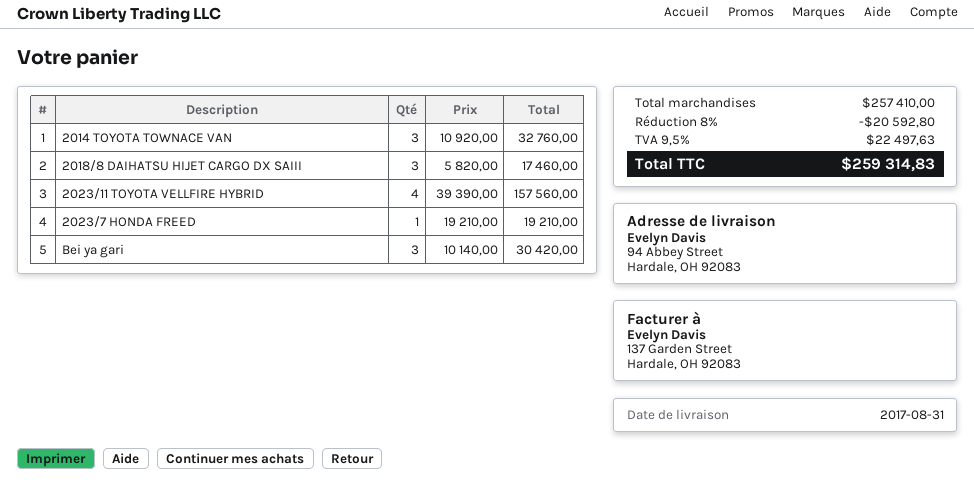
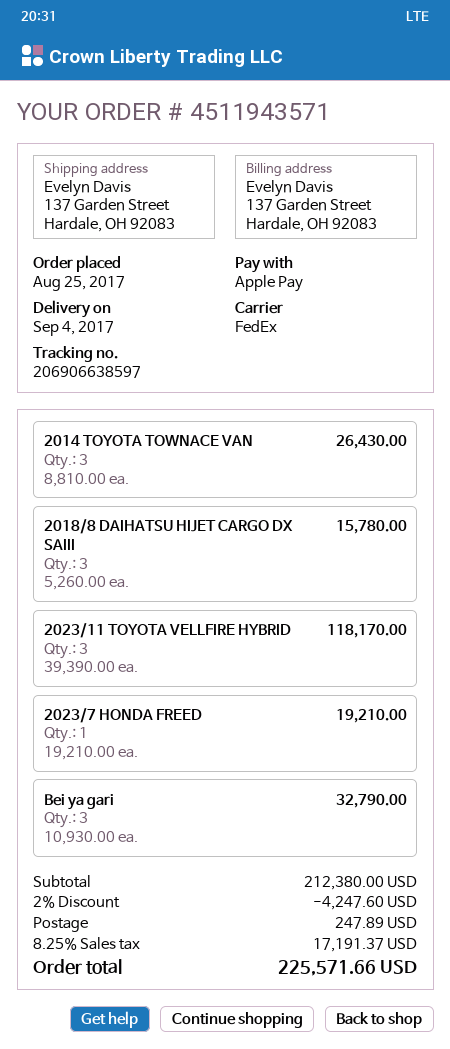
delivery date: 2017-08-31 -> 2017-09-04
ship to: 94 Abbey Street, Hardale, OH 92083 -> 137 Garden Street, Hardale, OH 92083
2014 TOYOTA TOWNACE VAN: 3 x 10920.00 = 32760.00 -> 3 x 8810.00 = 26430.00
2018/8 DAIHATSU HIJET CARGO DX SAIII: 3 x 5820.00 = 17460.00 -> 3 x 5260.00 = 15780.00
2023/11 TOYOTA VELLFIRE HYBRID: 4 x 39390.00 = 157560.00 -> 3 x 39390.00 = 118170.00
Bei ya gari: 3 x 10140.00 = 30420.00 -> 3 x 10930.00 = 32790.00
subtotal: 257410.00 -> 212380.00
discount: 8% = 20592.80 -> 2% = 4247.60
shipping: none -> 247.89
tax: 9.5% = 22497.63 -> 8.25% = 17191.37
total: 259314.83 -> 225571.66

